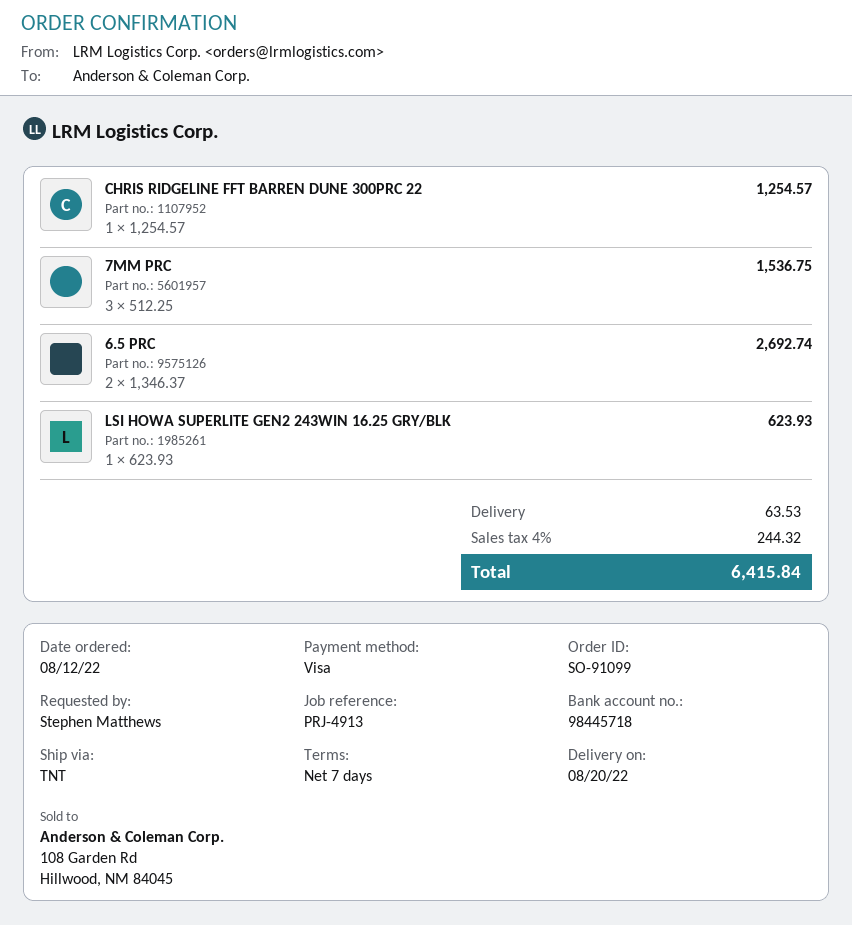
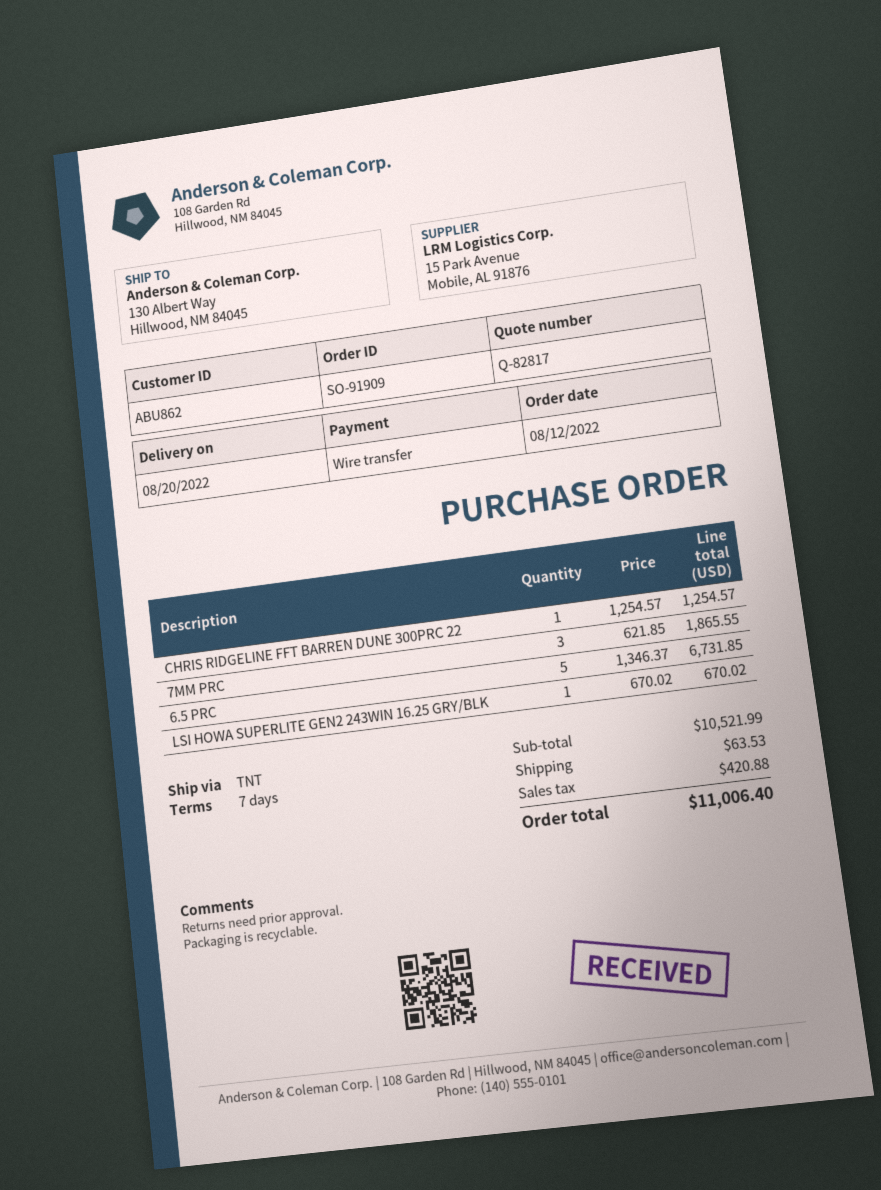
order number: SO-91099 -> SO-91909
payment method: Visa -> bank transfer
7MM PRC: 3 x 512.25 = 1536.75 -> 3 x 621.85 = 1865.55
6.5 PRC: 2 x 1346.37 = 2692.74 -> 5 x 1346.37 = 6731.85
LSI HOWA SUPERLITE GEN2 243WIN 16.25 GRY/BLK: 1 x 623.93 = 623.93 -> 1 x 670.02 = 670.02
tax: 244.32 -> 420.88
total: 6415.84 -> 11006.40

